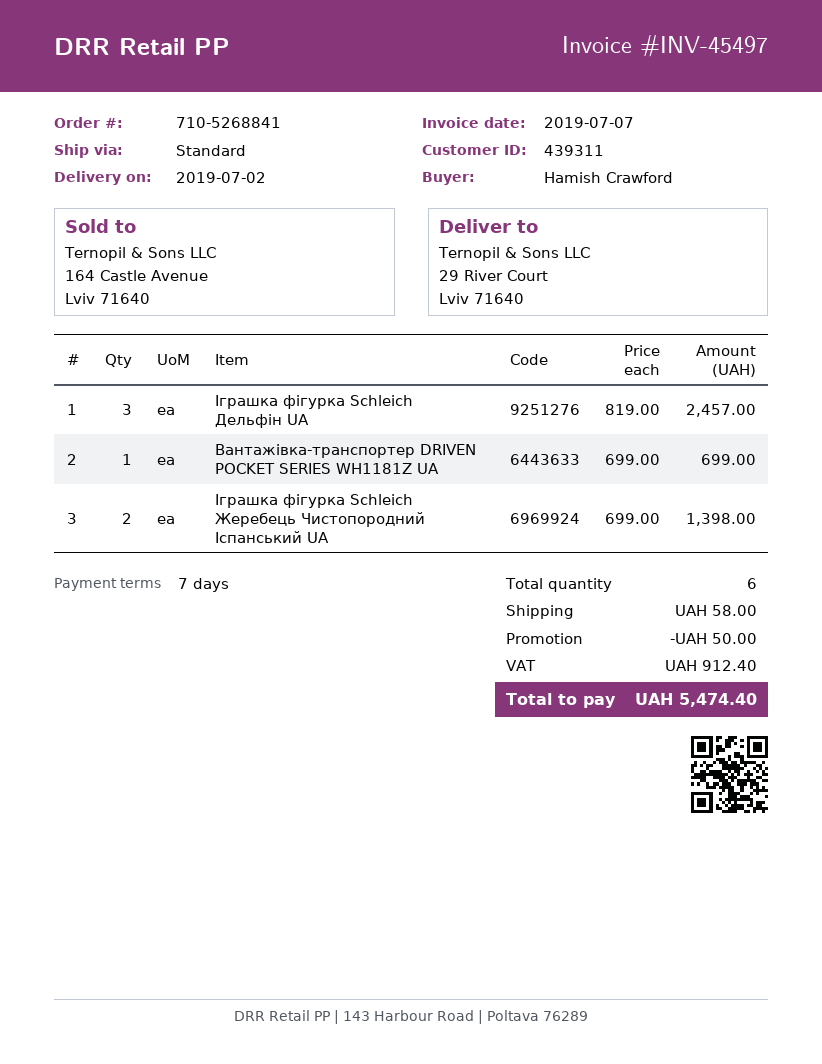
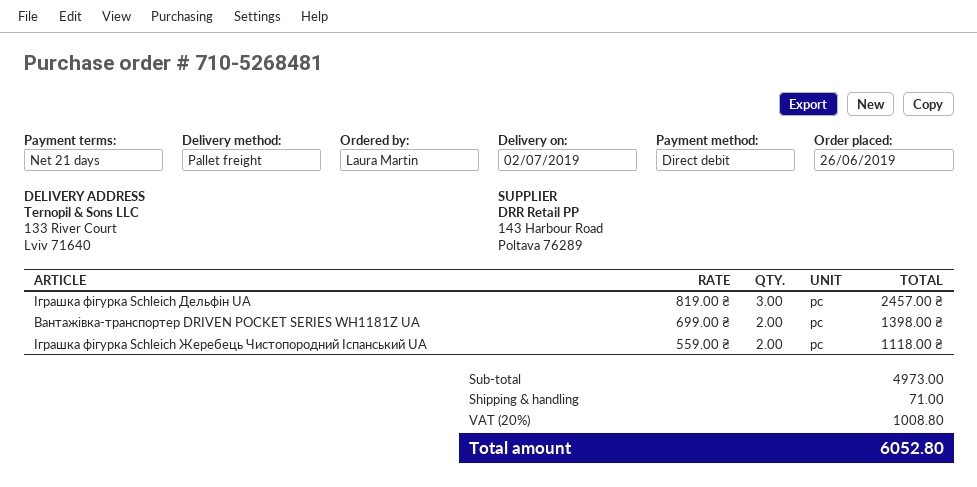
order number: 710-5268841 -> 710-5268481
payment terms: 7 days -> 21 days
ordered by: Hamish Crawford -> Laura Martin
shipping method: standard -> pallet freight
ship to: 29 River Court, Lviv 71640 -> 133 River Court, Lviv 71640
Вантажівка-транспортер DRIVEN POCKET SERIES WH1181Z UA: 1 x 699.00 = 699.00 -> 2 x 699.00 = 1398.00
Іграшка фігурка Schleich Жеребець Чистопородний Іспанський UA: 2 x 699.00 = 1398.00 -> 2 x 559.00 = 1118.00
discount: 50.00 -> none
shipping: 58.00 -> 71.00
tax: 912.40 -> 1008.80
total: 5474.40 -> 6052.80

